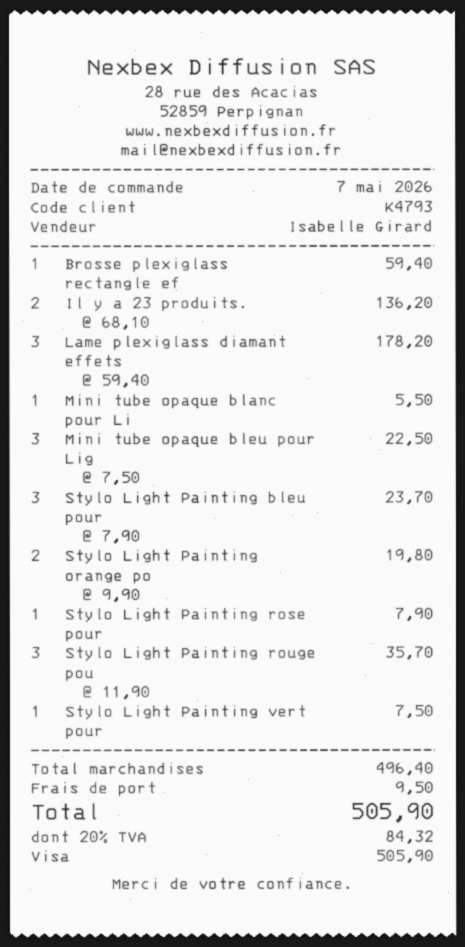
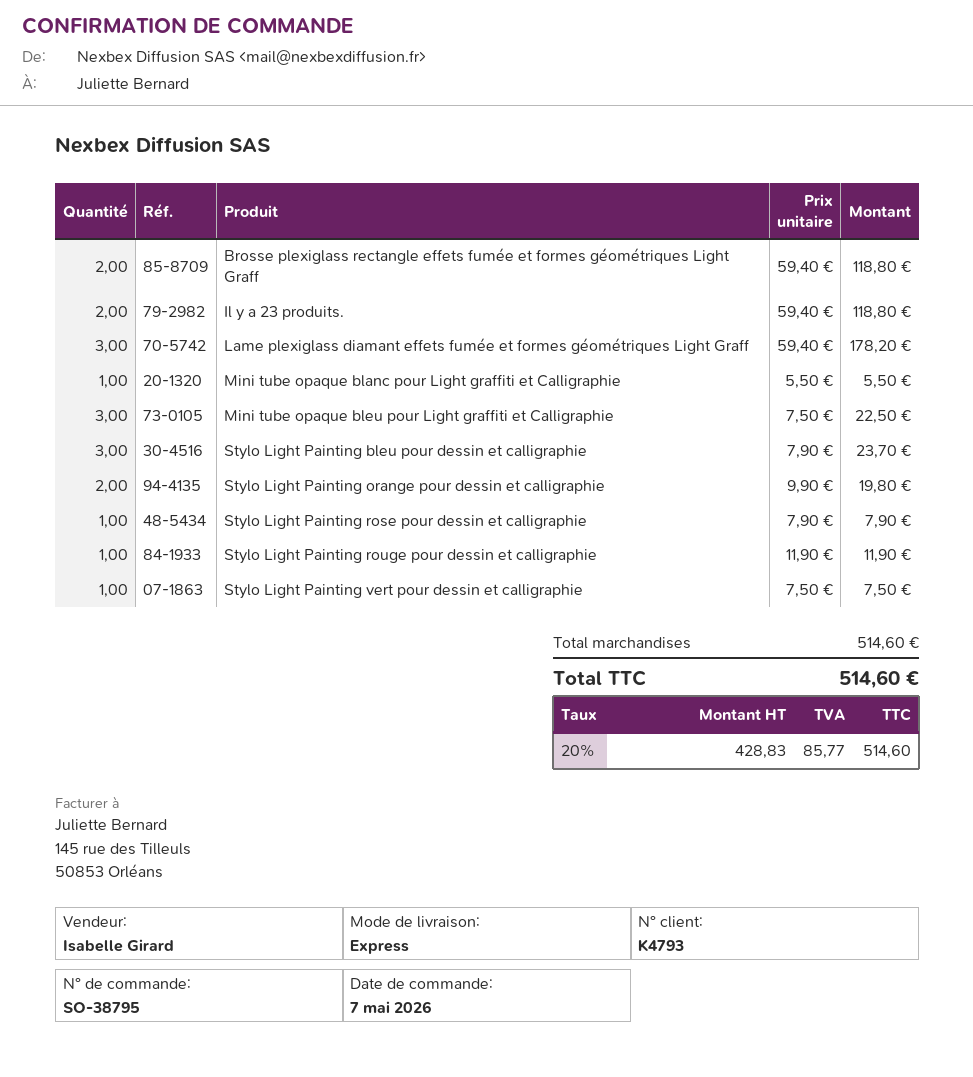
Brosse plexiglass rectangle ef: 1 x 59.40 = 59.40 -> 2 x 59.40 = 118.80
Il y a 23 produits.: 2 x 68.10 = 136.20 -> 2 x 59.40 = 118.80
Stylo Light Painting rouge pou: 3 x 11.90 = 35.70 -> 1 x 11.90 = 11.90
subtotal: 496.40 -> 514.60
shipping: 9.50 -> none
tax: 20% = 84.32 -> 20% = 85.77
total: 505.90 -> 514.60

